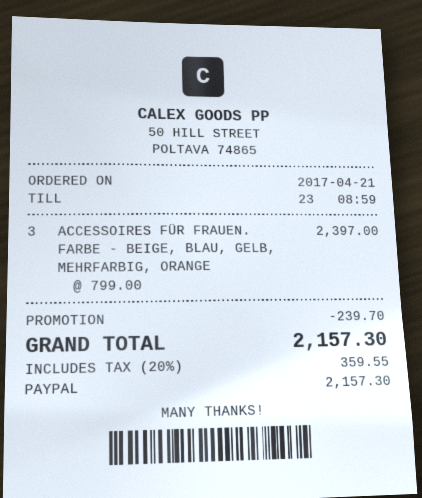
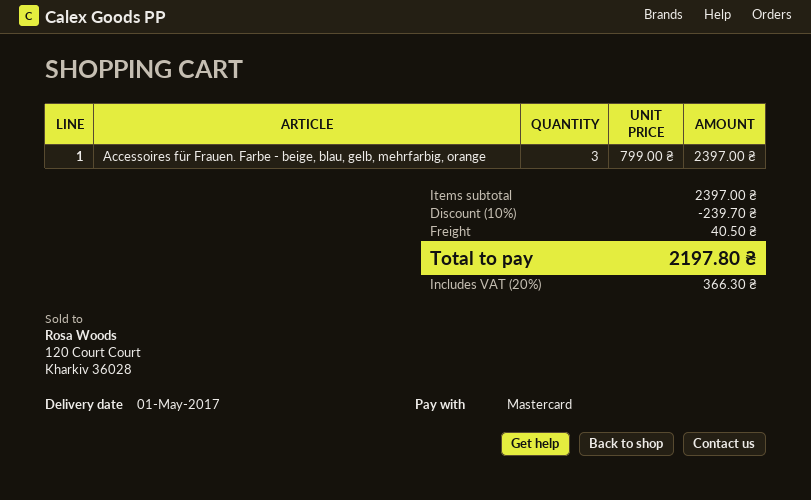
payment method: PayPal -> Mastercard
shipping: none -> 40.50
tax: 20% = 359.55 -> 20% = 366.30
total: 2157.30 -> 2197.80

